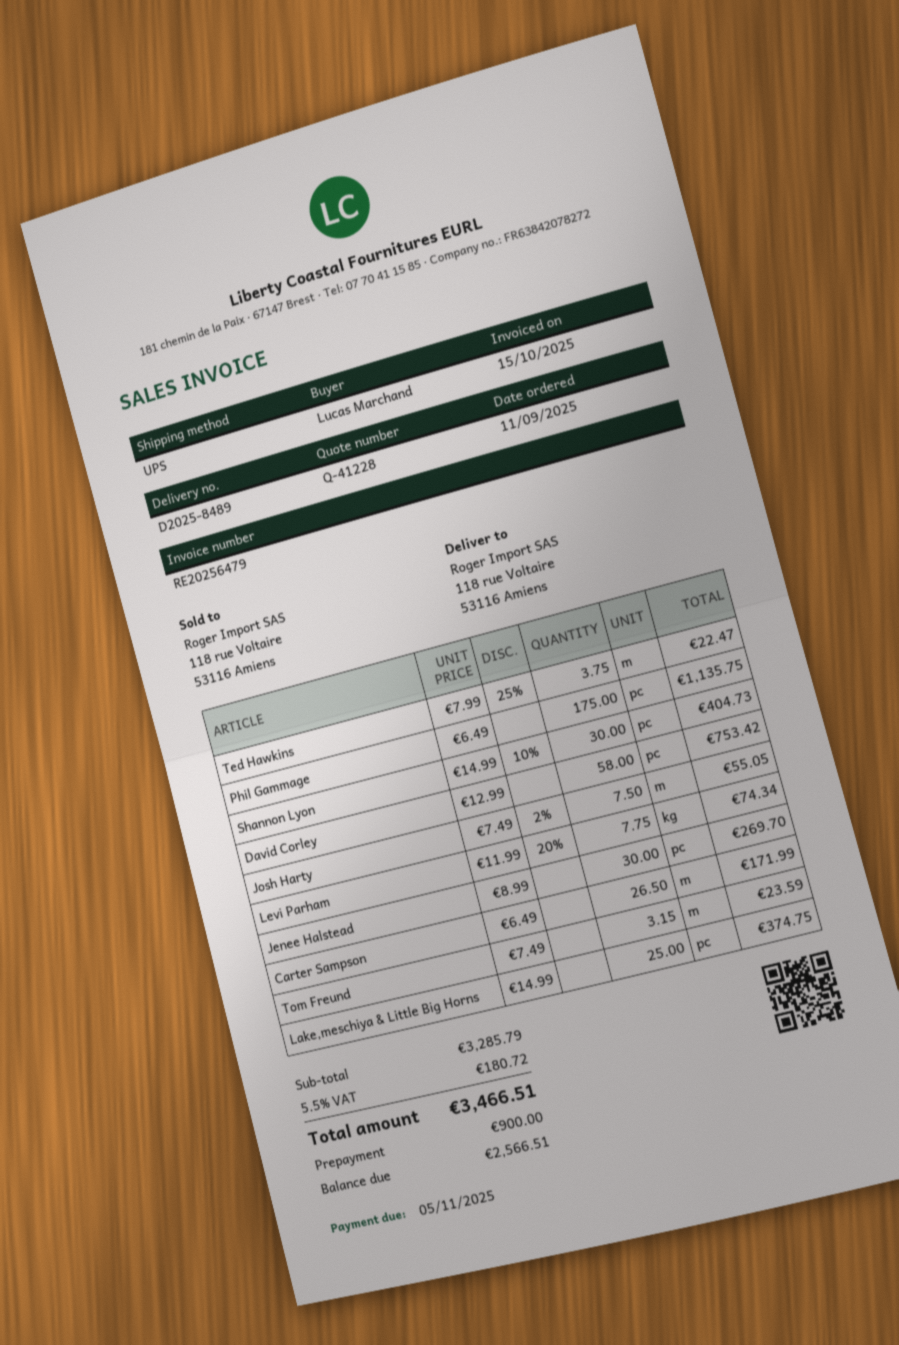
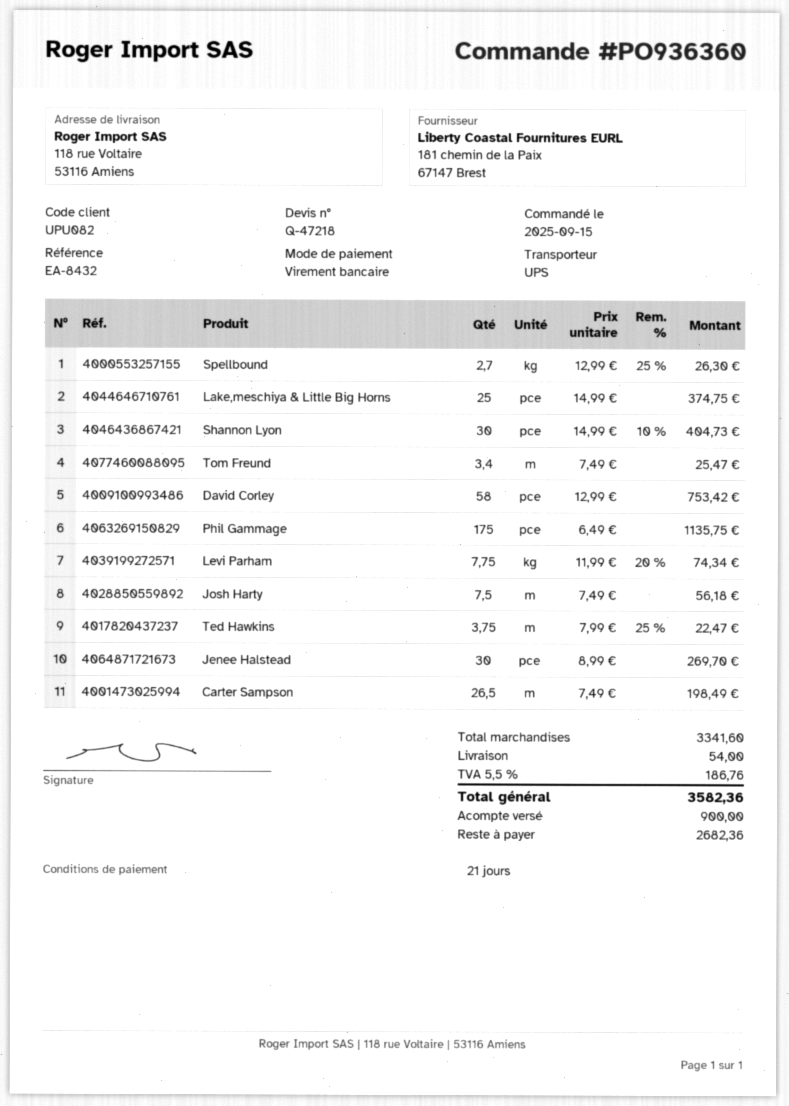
quote number: Q-41228 -> Q-47218
order date: 2025-09-11 -> 2025-09-15
Josh Harty: 7.5 x 7.49 - 2% = 55.05 -> 7.5 x 7.49 = 56.18
Carter Sampson: 26.5 x 6.49 = 171.99 -> 26.5 x 7.49 = 198.49
Tom Freund: 3.15 x 7.49 = 23.59 -> 3.4 x 7.49 = 25.47
Spellbound: none -> 2.7 x 12.99 - 25% = 26.30
subtotal: 3285.79 -> 3341.60
shipping: none -> 54.00
tax: 5.5% = 180.72 -> 5.5% = 186.76
total: 3466.51 -> 3582.36
balance: 2566.51 -> 2682.36

